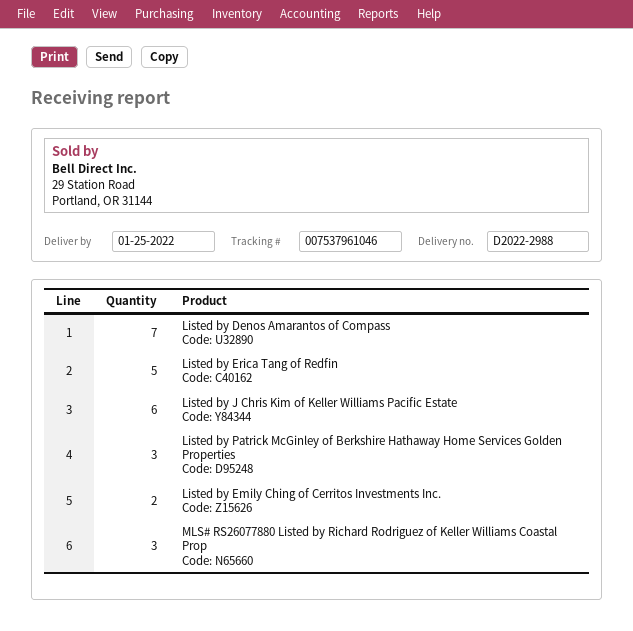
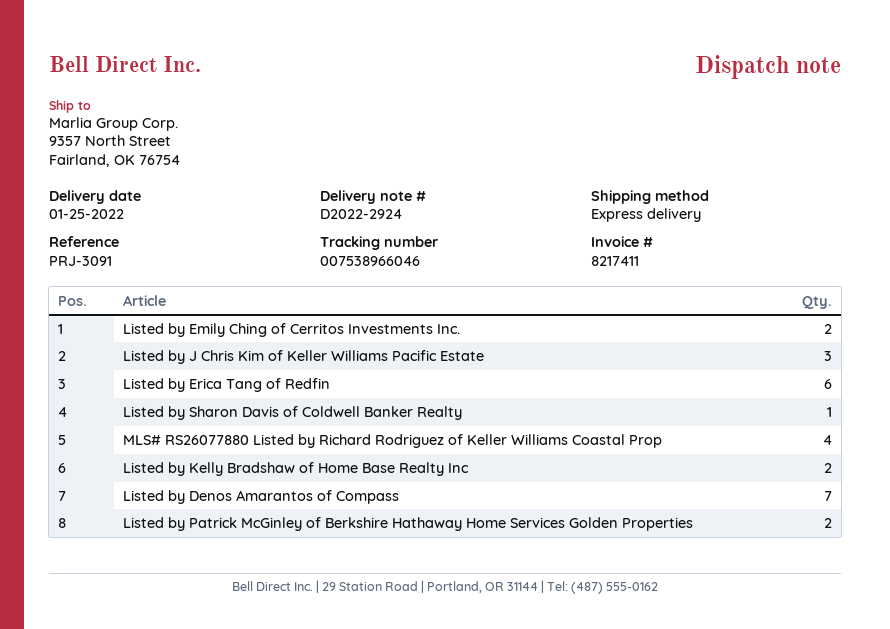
delivery note number: D2022-2988 -> D2022-2924
tracking number: 007537961046 -> 007538966046
Listed by Erica Tang of Redfin: 5 -> 6
Listed by J Chris Kim of Keller Williams Pacific Estate: 6 -> 3
Listed by Patrick McGinley of Berkshire Hathaway Home Services Golden Properties: 3 -> 2
MLS# RS26077880 Listed by Richard Rodriguez of Keller Williams Coastal Prop: 3 -> 4
Listed by Sharon Davis of Coldwell Banker Realty: none -> 1
Listed by Kelly Bradshaw of Home Base Realty Inc: none -> 2

